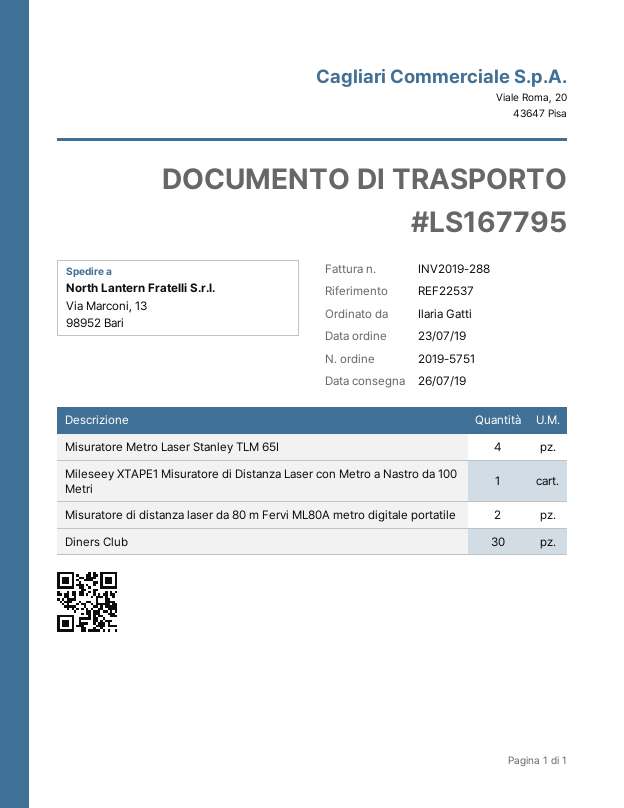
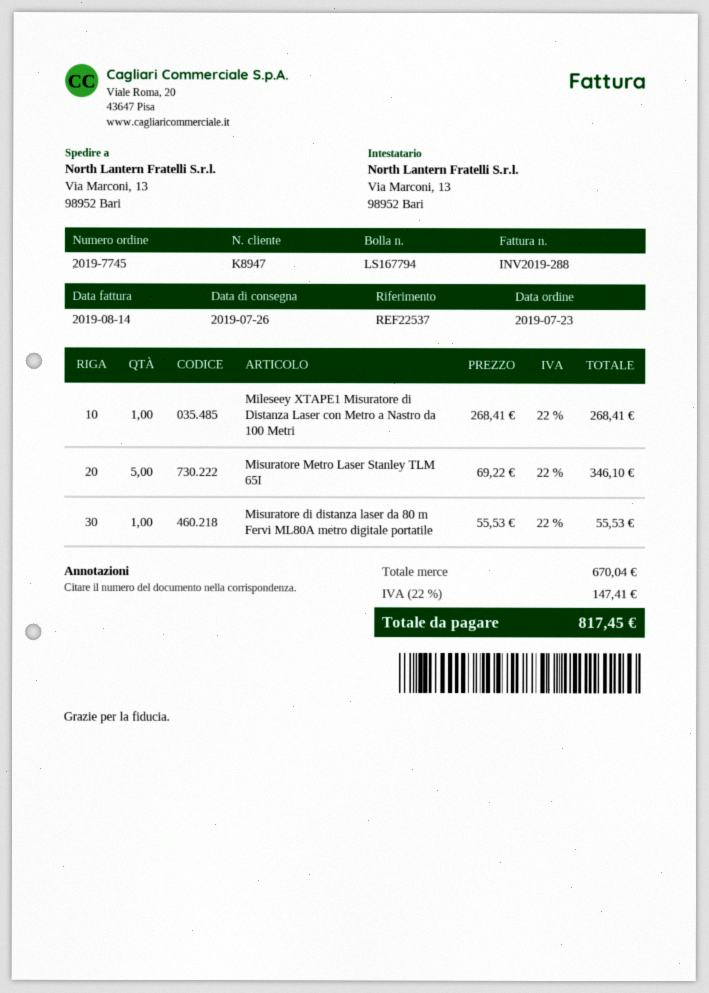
order number: 2019-5751 -> 2019-7745
delivery note number: LS167795 -> LS167794
Misuratore Metro Laser Stanley TLM 65I: 4 -> 5
Misuratore di distanza laser da 80 m Fervi ML80A metro digitale portatile: 2 -> 1
Diners Club: 30 -> none

